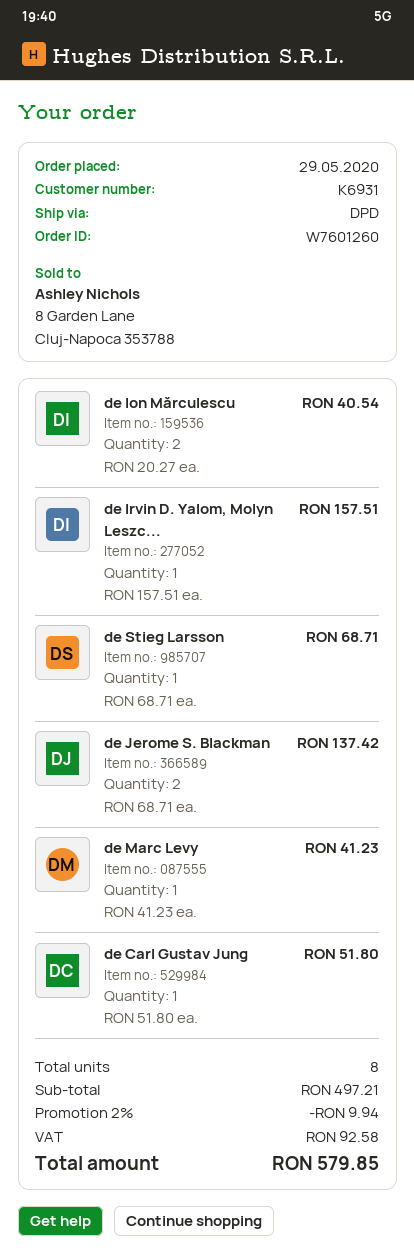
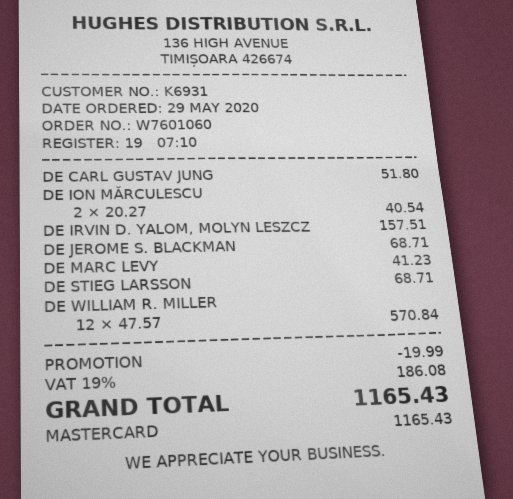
order number: W7601260 -> W7601060
de Jerome S. Blackman: 2 x 68.71 = 137.42 -> 1 x 68.71 = 68.71
DE WILLIAM R. MILLER: none -> 12 x 47.57 = 570.84
discount: 9.94 -> 19.99
tax: 92.58 -> 186.08
total: 579.85 -> 1165.43

